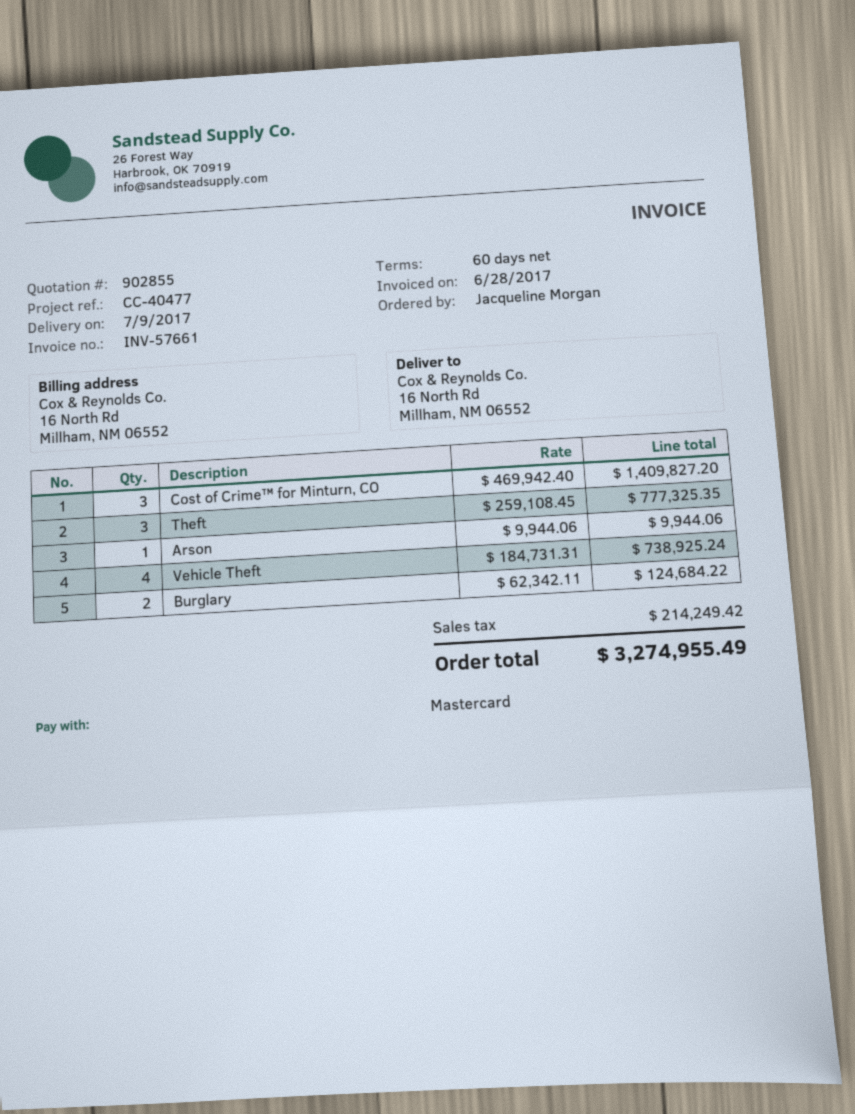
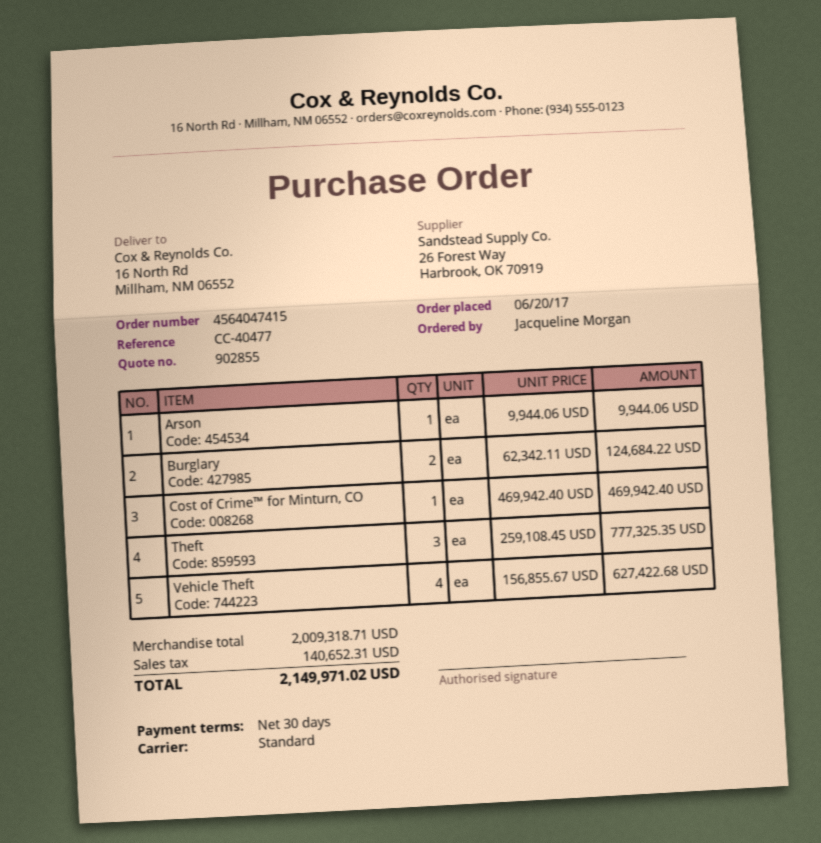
payment terms: 60 days -> 30 days
Cost of Crime™ for Minturn, CO: 3 x 469942.40 = 1409827.20 -> 1 x 469942.40 = 469942.40
Vehicle Theft: 4 x 184731.31 = 738925.24 -> 4 x 156855.67 = 627422.68
tax: 214249.42 -> 140652.31
total: 3274955.49 -> 2149971.02

